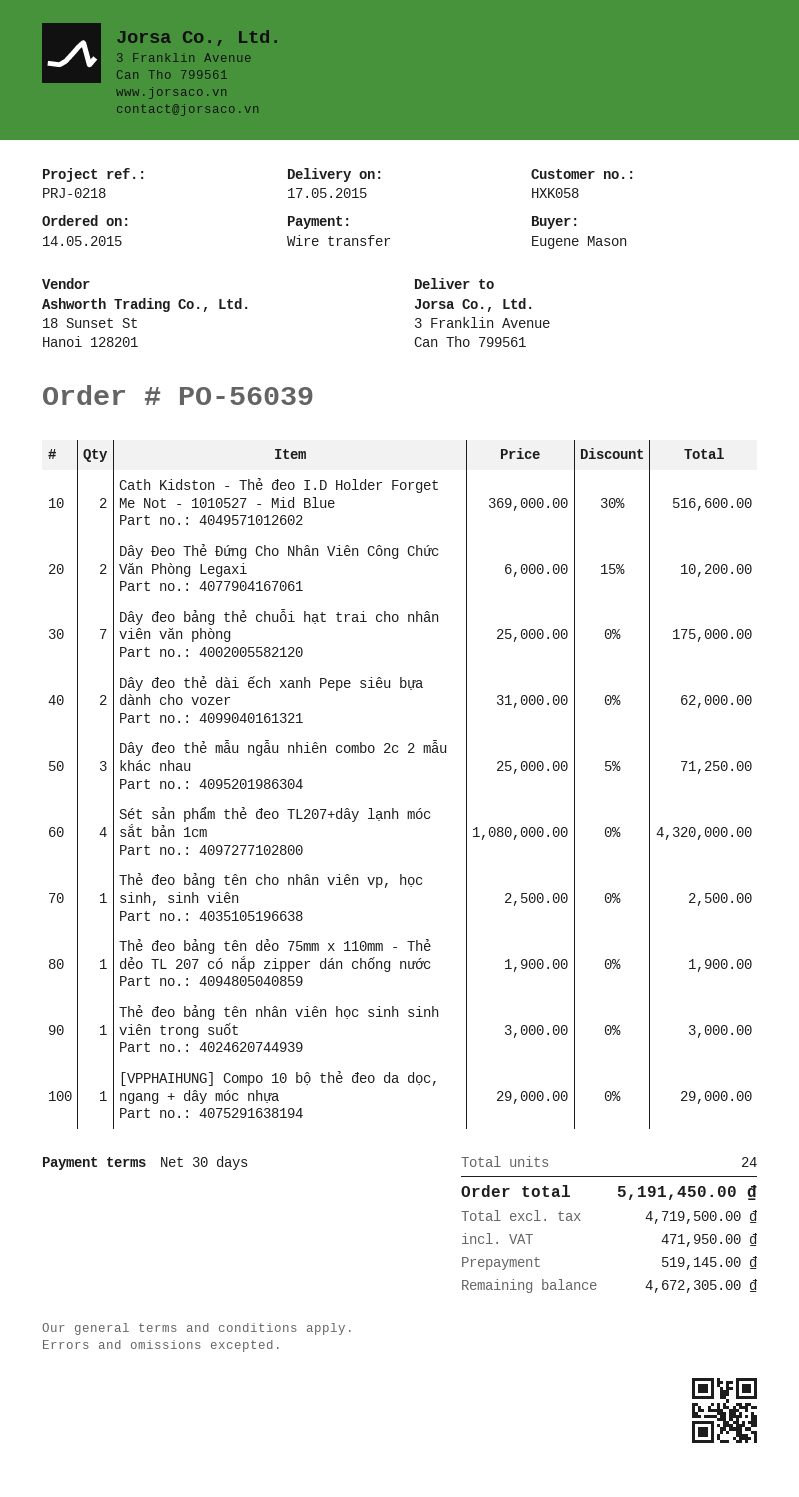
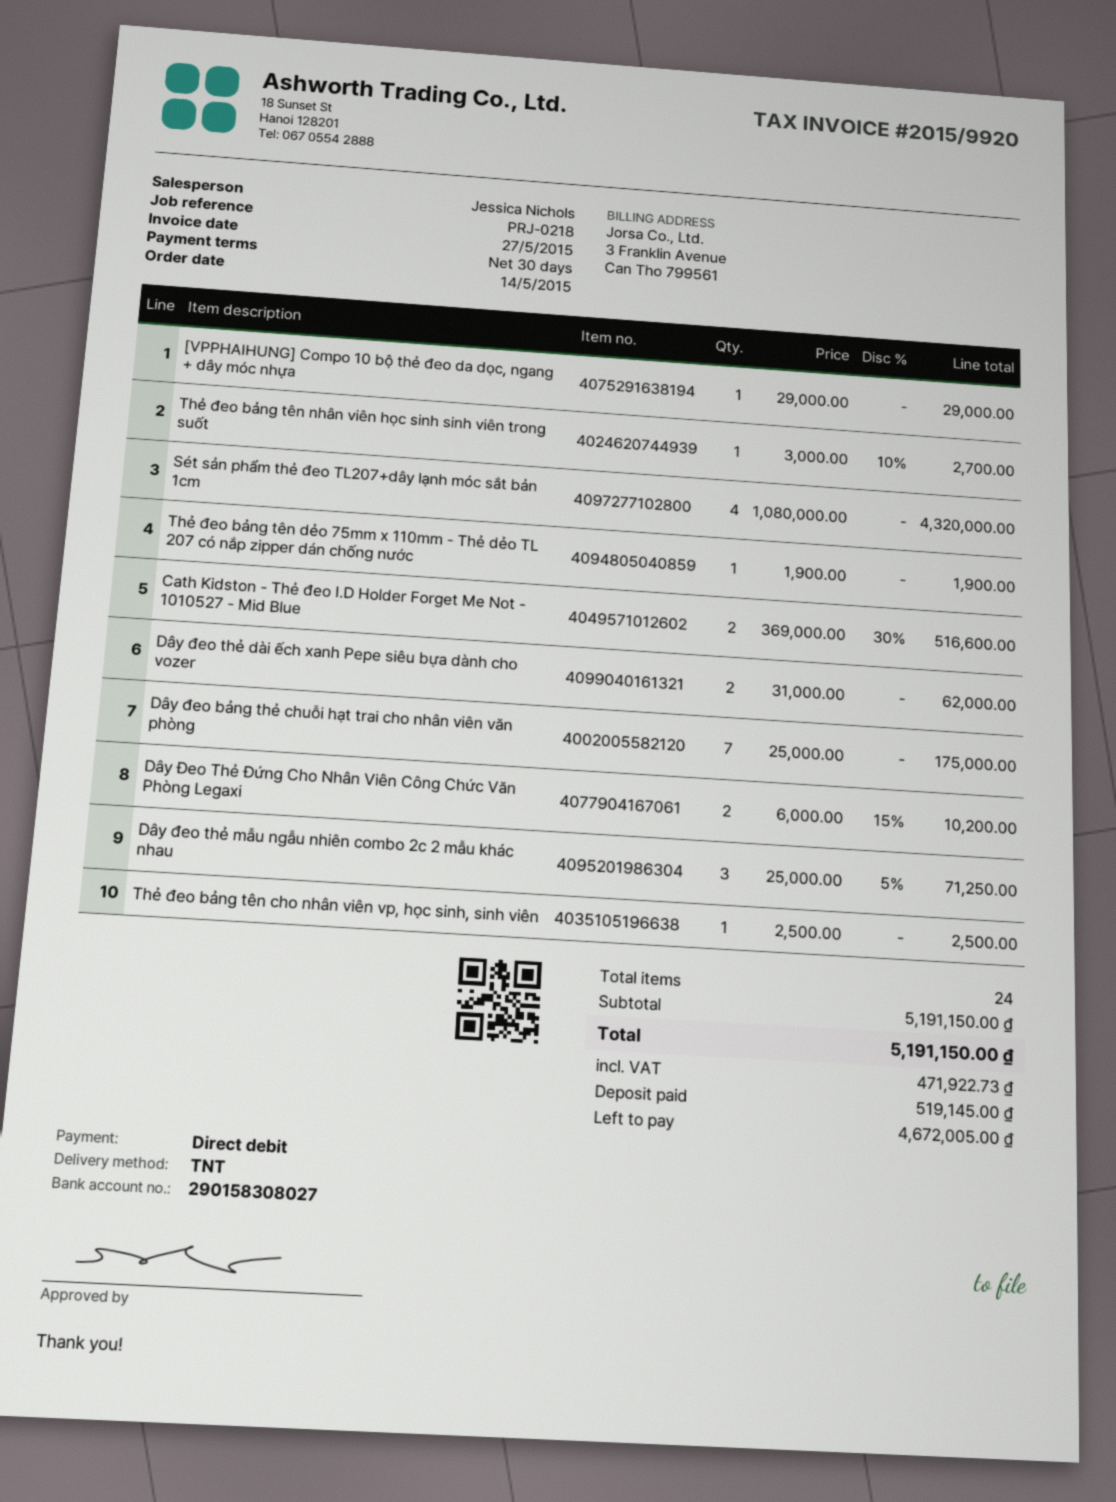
payment method: bank transfer -> direct debit
Thẻ đeo bảng tên nhân viên học sinh sinh viên trong suốt: 1 x 3000.00 = 3000.00 -> 1 x 3000.00 - 10% = 2700.00
tax: 471950.00 -> 471922.73
total: 5191450.00 -> 5191150.00
balance: 4672305.00 -> 4672005.00

